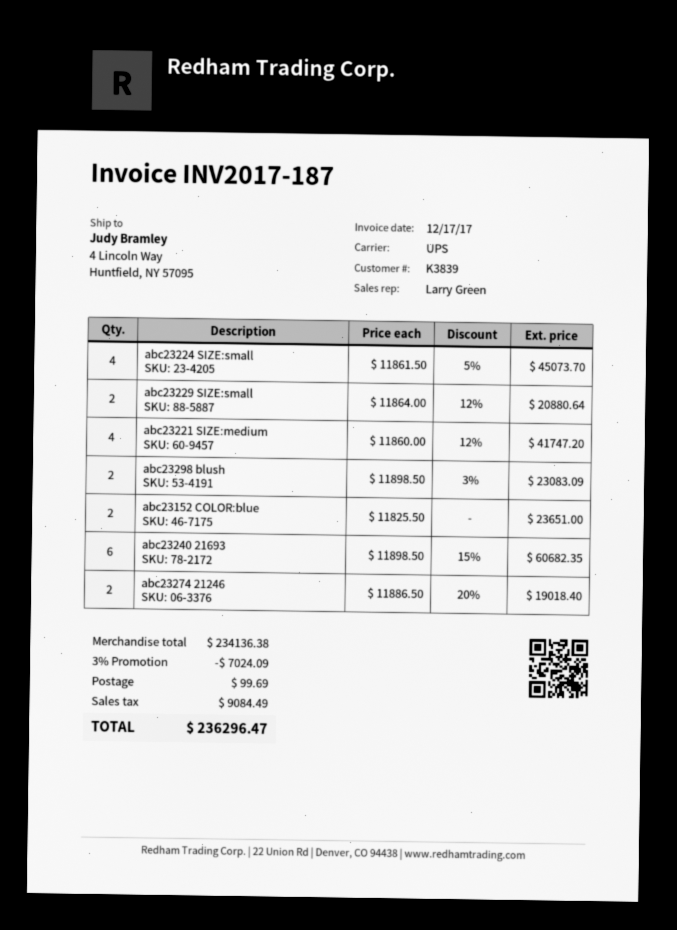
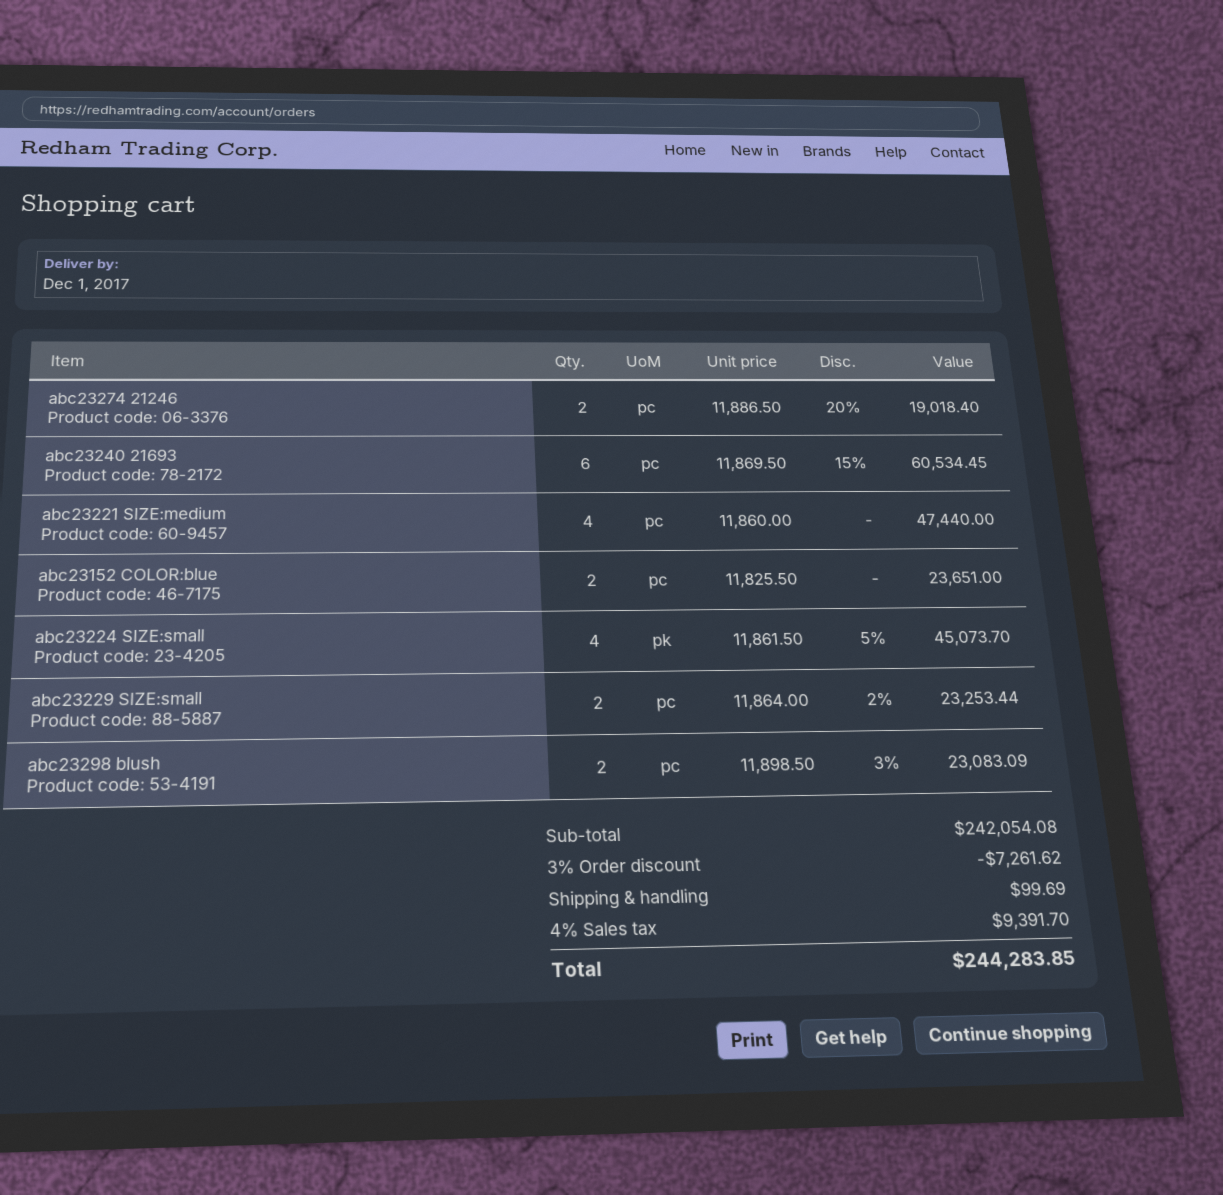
abc23229 SIZE:small: 2 x 11864.00 - 12% = 20880.64 -> 2 x 11864.00 - 2% = 23253.44
abc23221 SIZE:medium: 4 x 11860.00 - 12% = 41747.20 -> 4 x 11860.00 = 47440.00
abc23240 21693: 6 x 11898.50 - 15% = 60682.35 -> 6 x 11869.50 - 15% = 60534.45
subtotal: 234136.38 -> 242054.08
discount: 3% = 7024.09 -> 3% = 7261.62
tax: 9084.49 -> 9391.70
total: 236296.47 -> 244283.85

